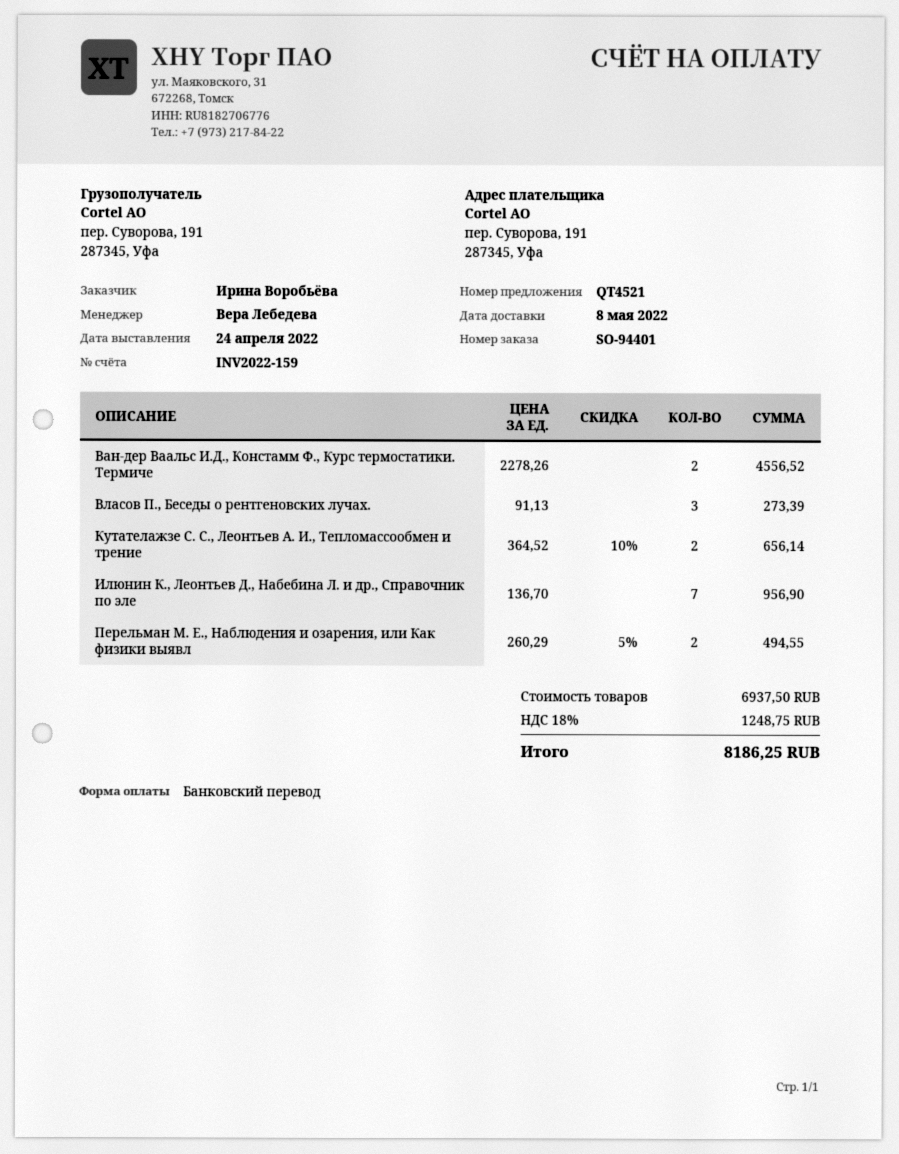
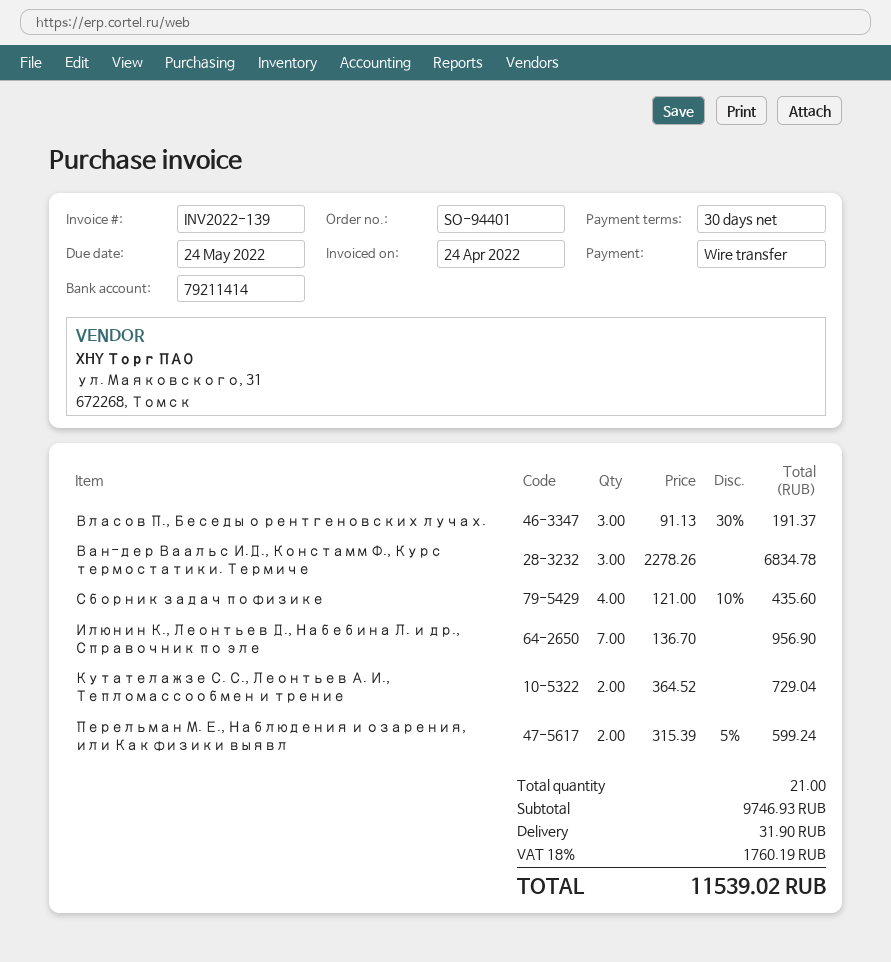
invoice number: INV2022-159 -> INV2022-139
Ван-дер Ваальс И.Д., Констамм Ф., Курс термостатики. Термиче: 2 x 2278.26 = 4556.52 -> 3 x 2278.26 = 6834.78
Власов П., Беседы о рентгеновских лучах.: 3 x 91.13 = 273.39 -> 3 x 91.13 - 30% = 191.37
Кутателажзе С. С., Леонтьев А. И., Тепломассообмен и трение: 2 x 364.52 - 10% = 656.14 -> 2 x 364.52 = 729.04
Перельман М. Е., Наблюдения и озарения, или Как физики выявл: 2 x 260.29 - 5% = 494.55 -> 2 x 315.39 - 5% = 599.24
Сборник задач по физике: none -> 4 x 121.00 - 10% = 435.60
subtotal: 6937.50 -> 9746.93
shipping: none -> 31.90
tax: 18% = 1248.75 -> 18% = 1760.19
total: 8186.25 -> 11539.02

